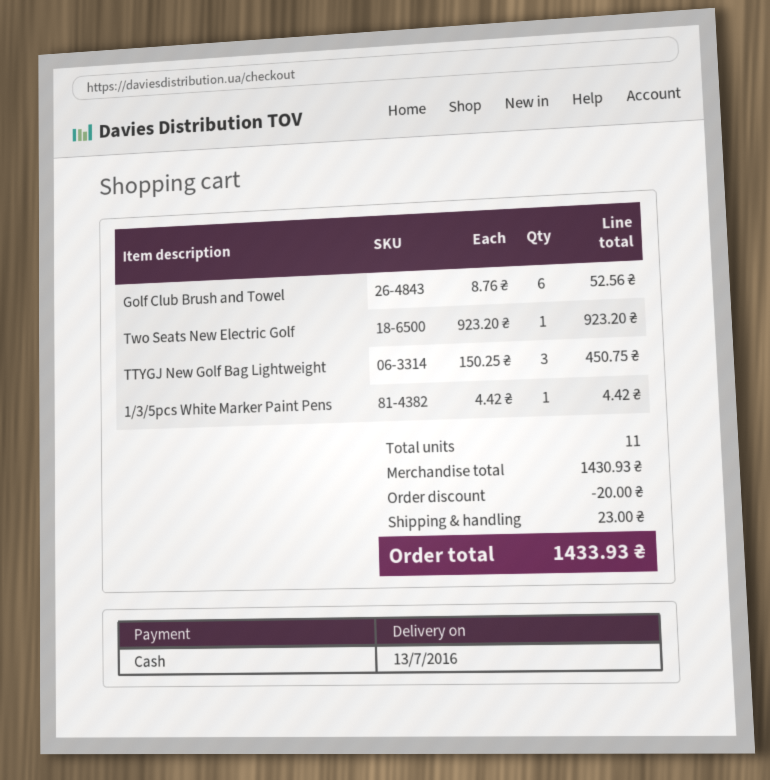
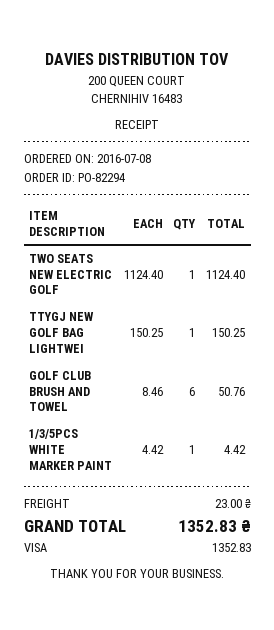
payment method: cash -> Visa
Golf Club Brush and Towel: 6 x 8.76 = 52.56 -> 6 x 8.46 = 50.76
Two Seats New Electric Golf: 1 x 923.20 = 923.20 -> 1 x 1124.40 = 1124.40
TTYGJ New Golf Bag Lightweight: 3 x 150.25 = 450.75 -> 1 x 150.25 = 150.25
discount: 20.00 -> none
total: 1433.93 -> 1352.83

